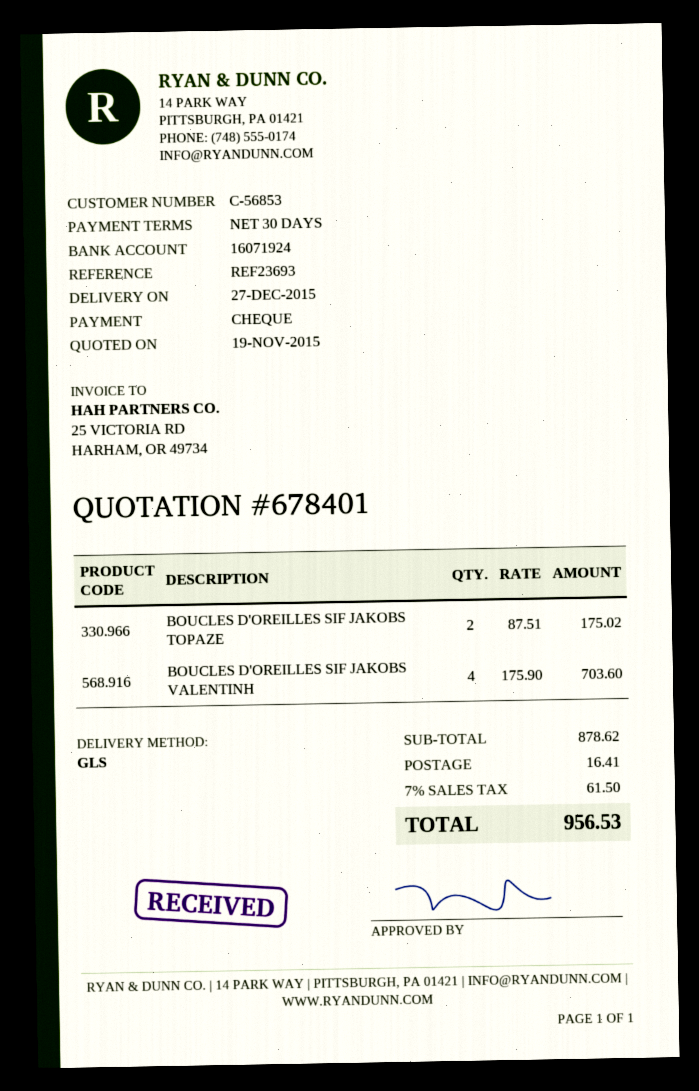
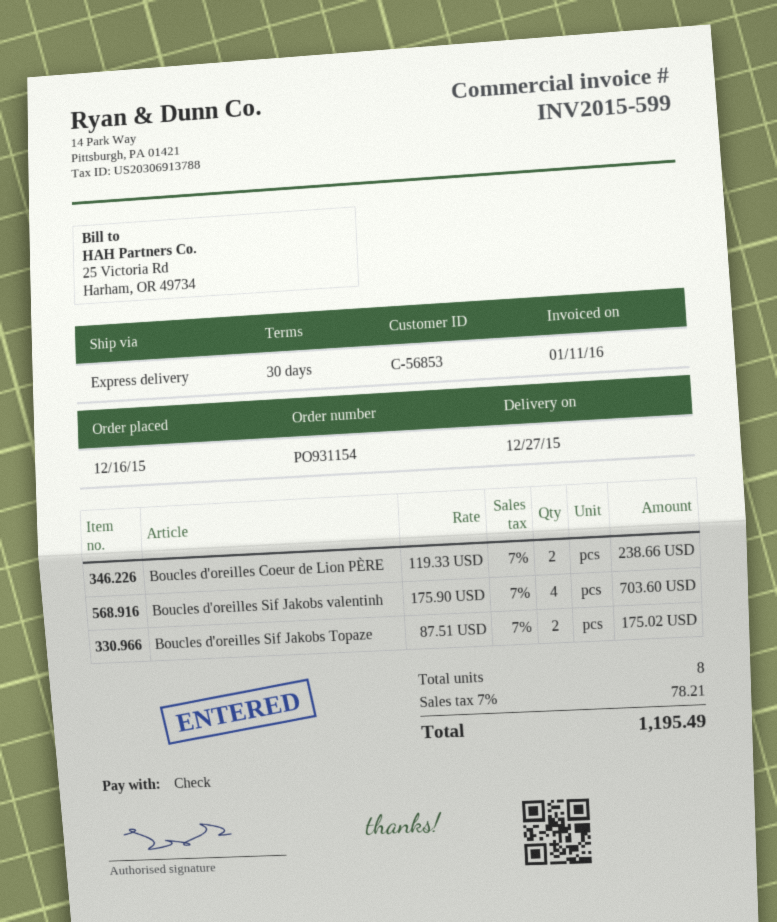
shipping method: GLS -> express
Boucles d'oreilles Coeur de Lion PÈRE: none -> 2 x 119.33 = 238.66
shipping: 16.41 -> none
tax: 7% = 61.50 -> 7% = 78.21
total: 956.53 -> 1195.49

